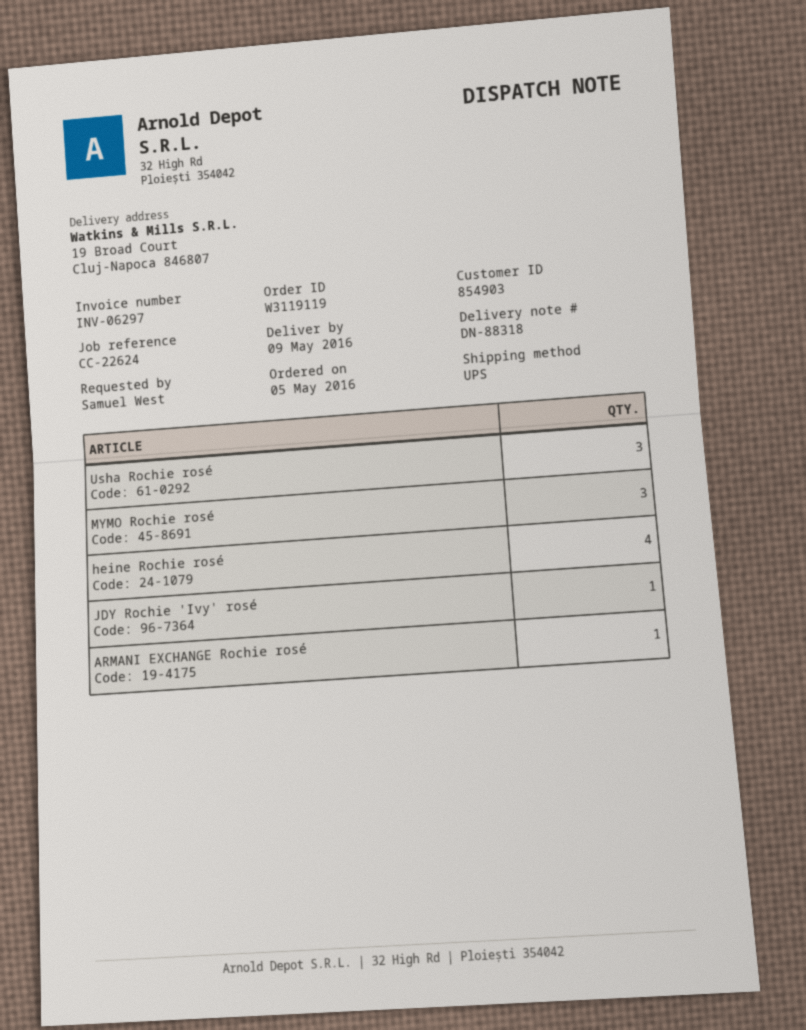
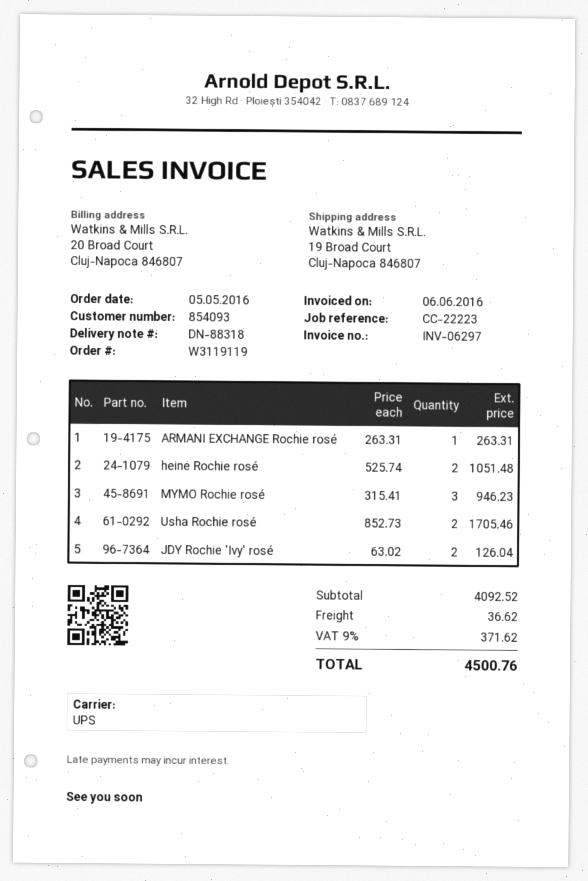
customer number: 854903 -> 854093
reference: CC-22624 -> CC-22223
Usha Rochie rosé: 3 -> 2
heine Rochie rosé: 4 -> 2
JDY Rochie 'Ivy' rosé: 1 -> 2

